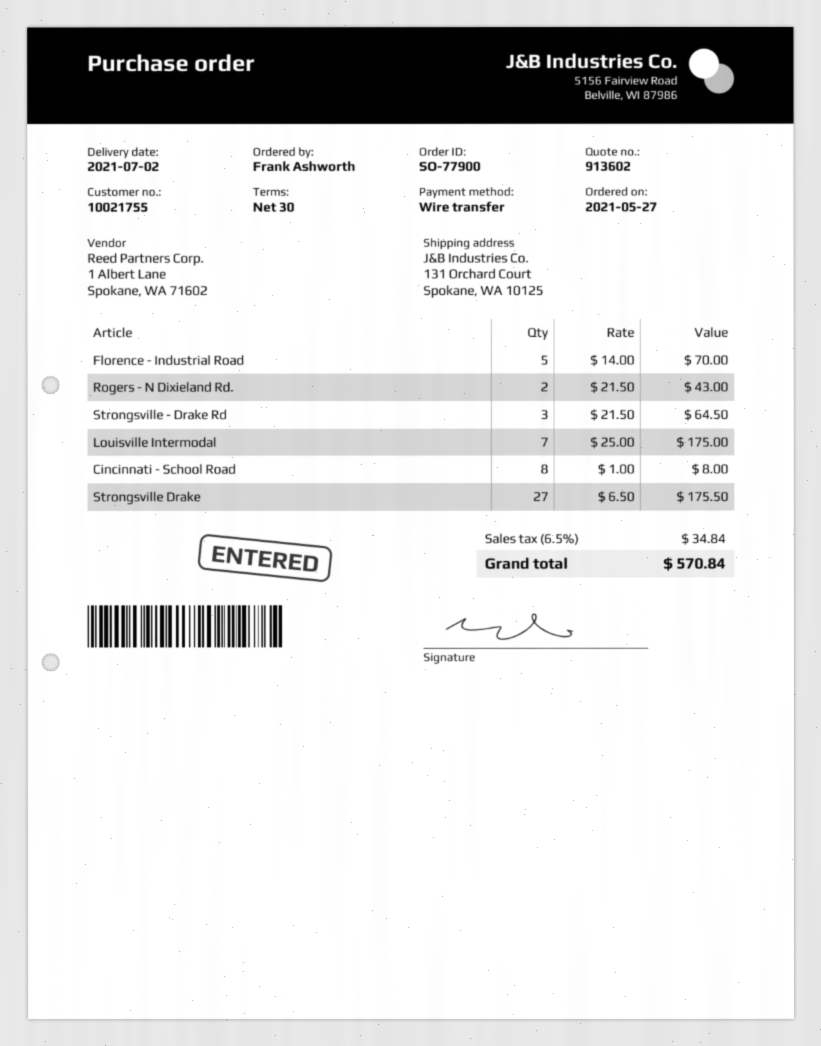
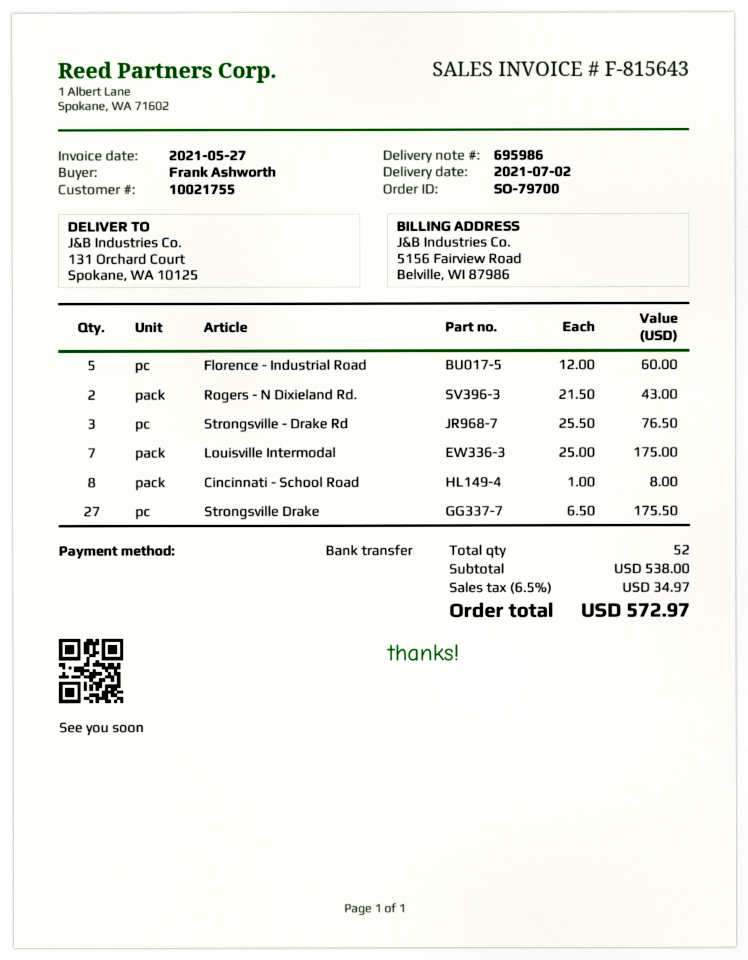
order number: SO-77900 -> SO-79700
Florence - Industrial Road: 5 x 14.00 = 70.00 -> 5 x 12.00 = 60.00
Strongsville - Drake Rd: 3 x 21.50 = 64.50 -> 3 x 25.50 = 76.50
tax: 6.5% = 34.84 -> 6.5% = 34.97
total: 570.84 -> 572.97

